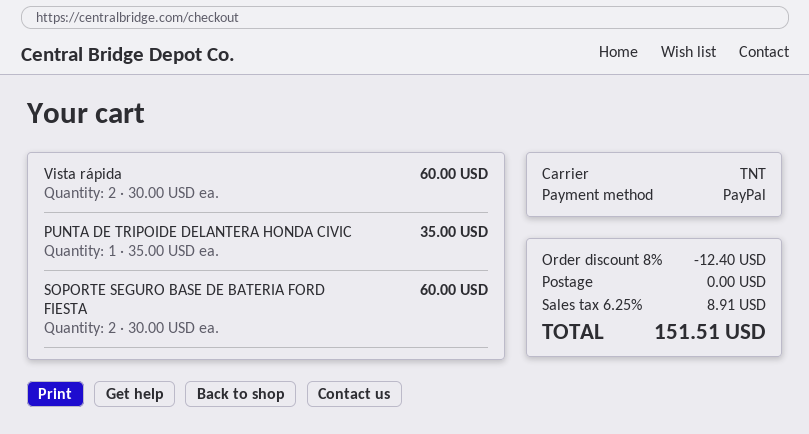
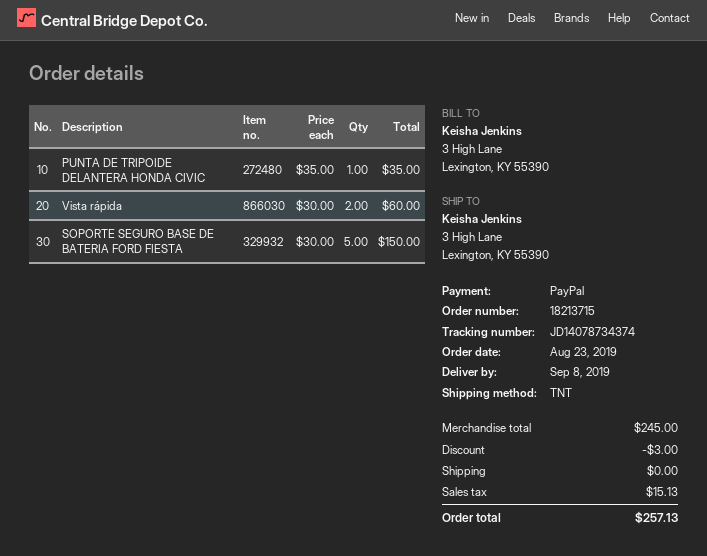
SOPORTE SEGURO BASE DE BATERIA FORD FIESTA: 2 x 30.00 = 60.00 -> 5 x 30.00 = 150.00
discount: 12.40 -> 3.00
tax: 8.91 -> 15.13
total: 151.51 -> 257.13

